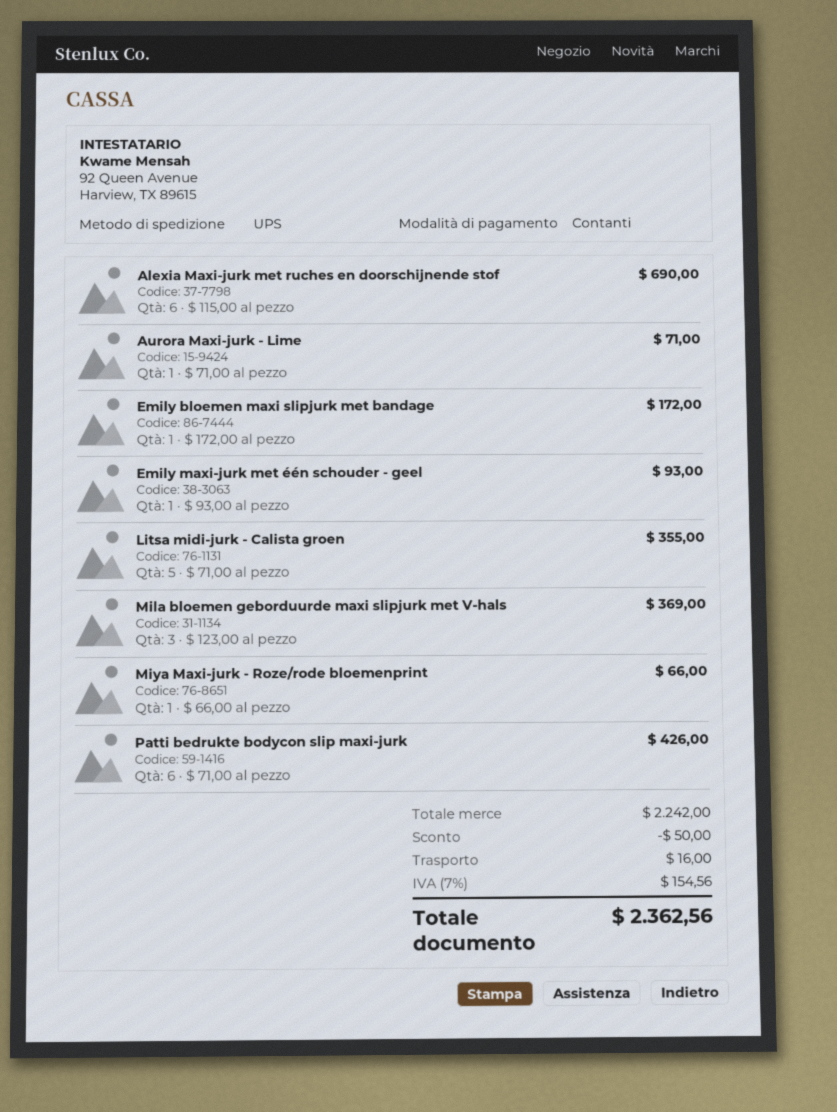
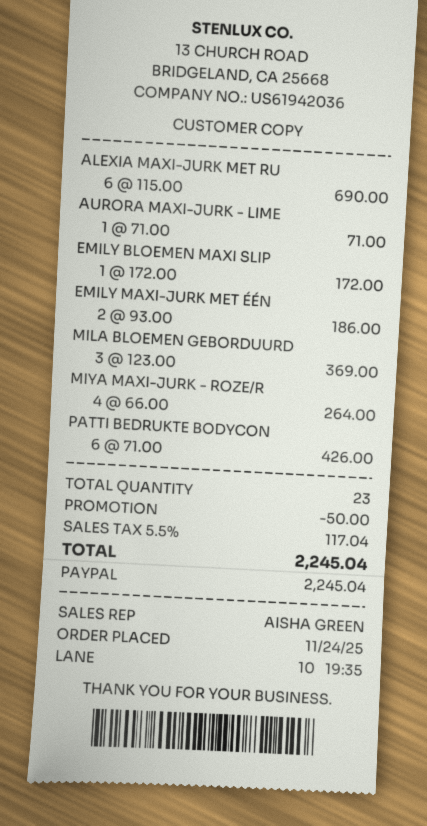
payment method: cash -> PayPal
Emily maxi-jurk met één schouder - geel: 1 x 93.00 = 93.00 -> 2 x 93.00 = 186.00
Litsa midi-jurk - Calista groen: 5 x 71.00 = 355.00 -> none
Miya Maxi-jurk - Roze/rode bloemenprint: 1 x 66.00 = 66.00 -> 4 x 66.00 = 264.00
shipping: 16.00 -> none
tax: 7% = 154.56 -> 5.5% = 117.04
total: 2362.56 -> 2245.04

